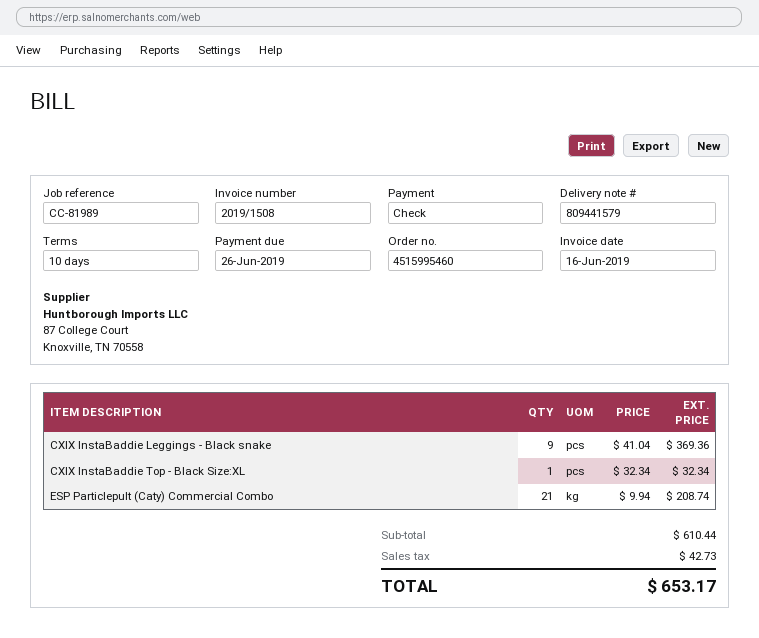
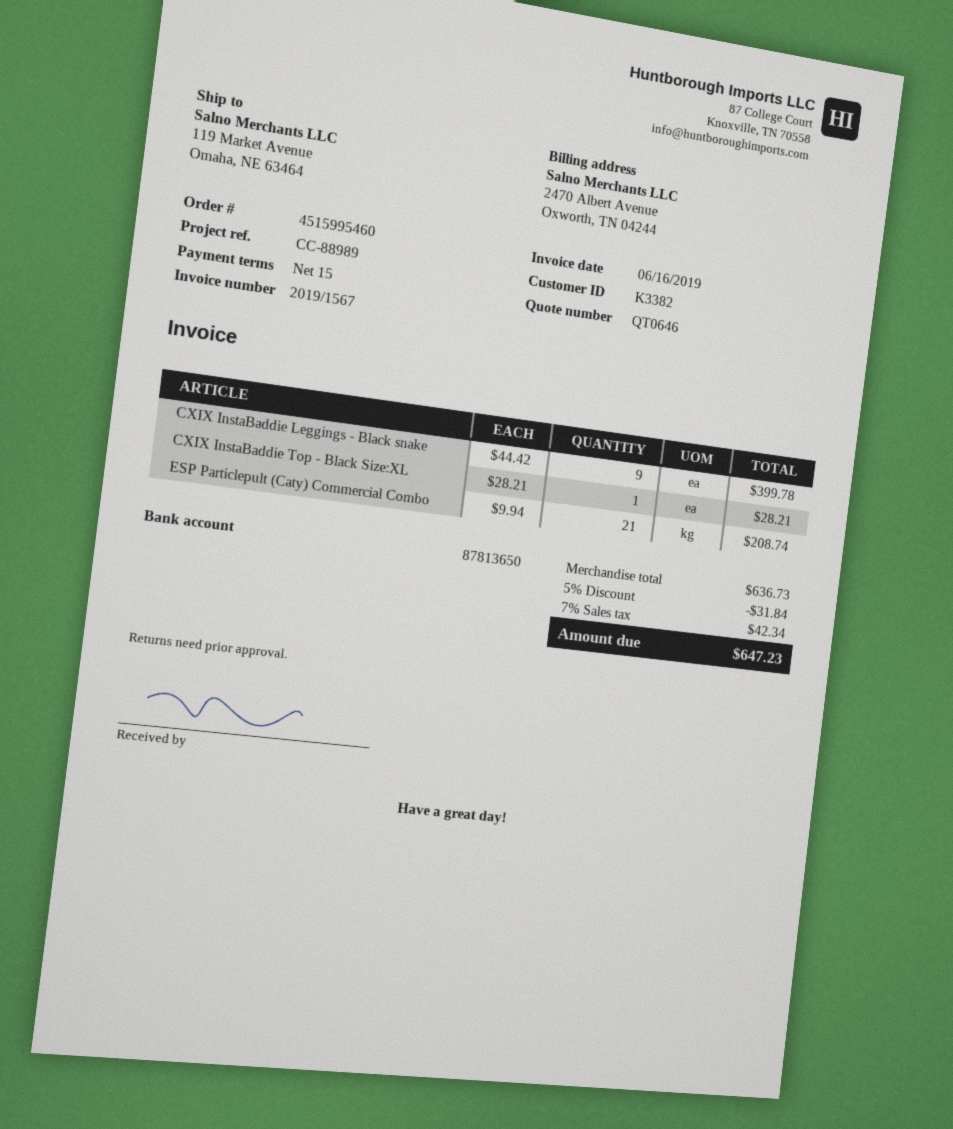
invoice number: 2019/1508 -> 2019/1567
payment terms: 10 days -> 15 days
reference: CC-81989 -> CC-88989
CXIX InstaBaddie Leggings - Black snake: 9 x 41.04 = 369.36 -> 9 x 44.42 = 399.78
CXIX InstaBaddie Top - Black Size:XL: 1 x 32.34 = 32.34 -> 1 x 28.21 = 28.21
subtotal: 610.44 -> 636.73
discount: none -> 5% = 31.84
tax: 42.73 -> 42.34
total: 653.17 -> 647.23

